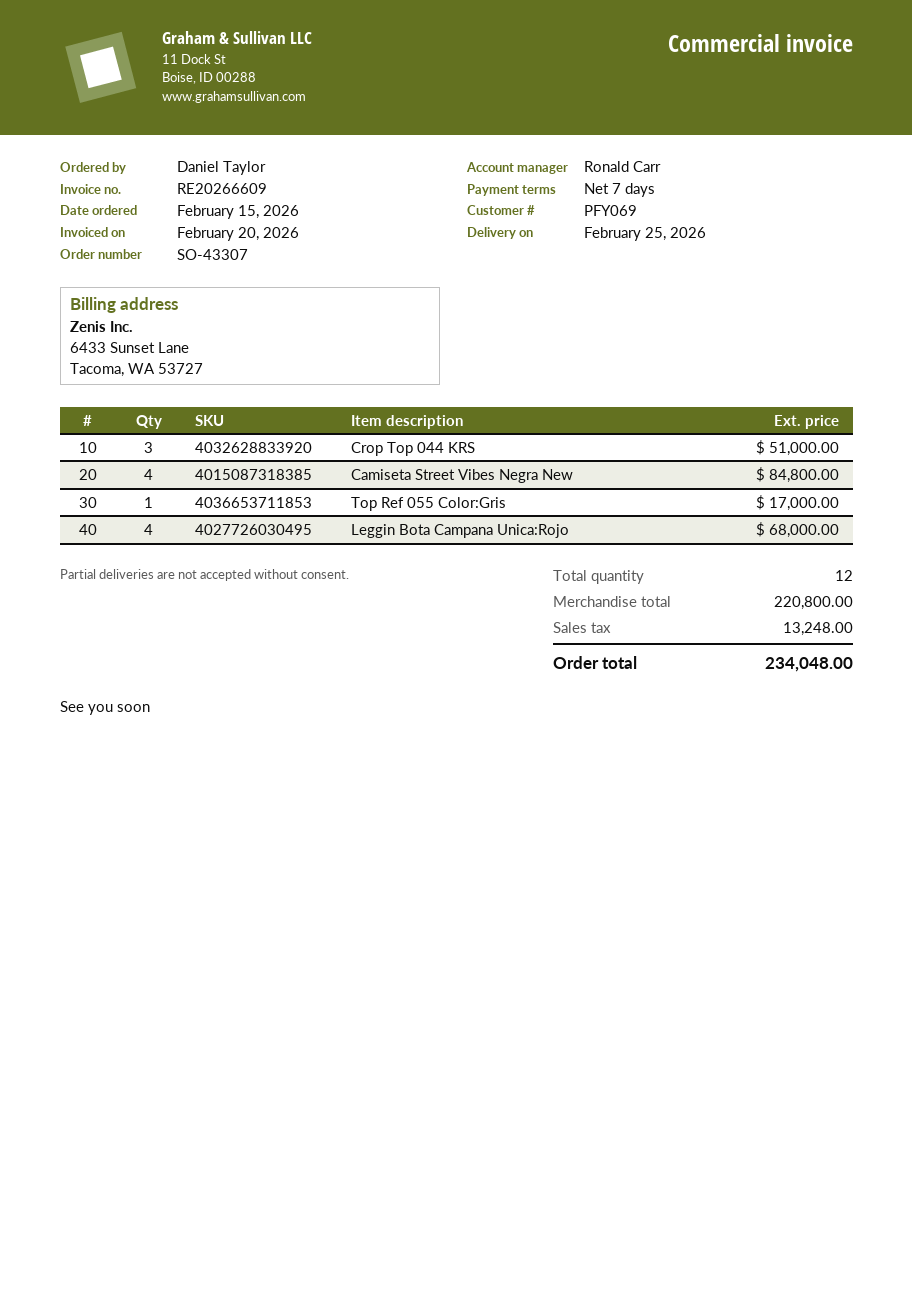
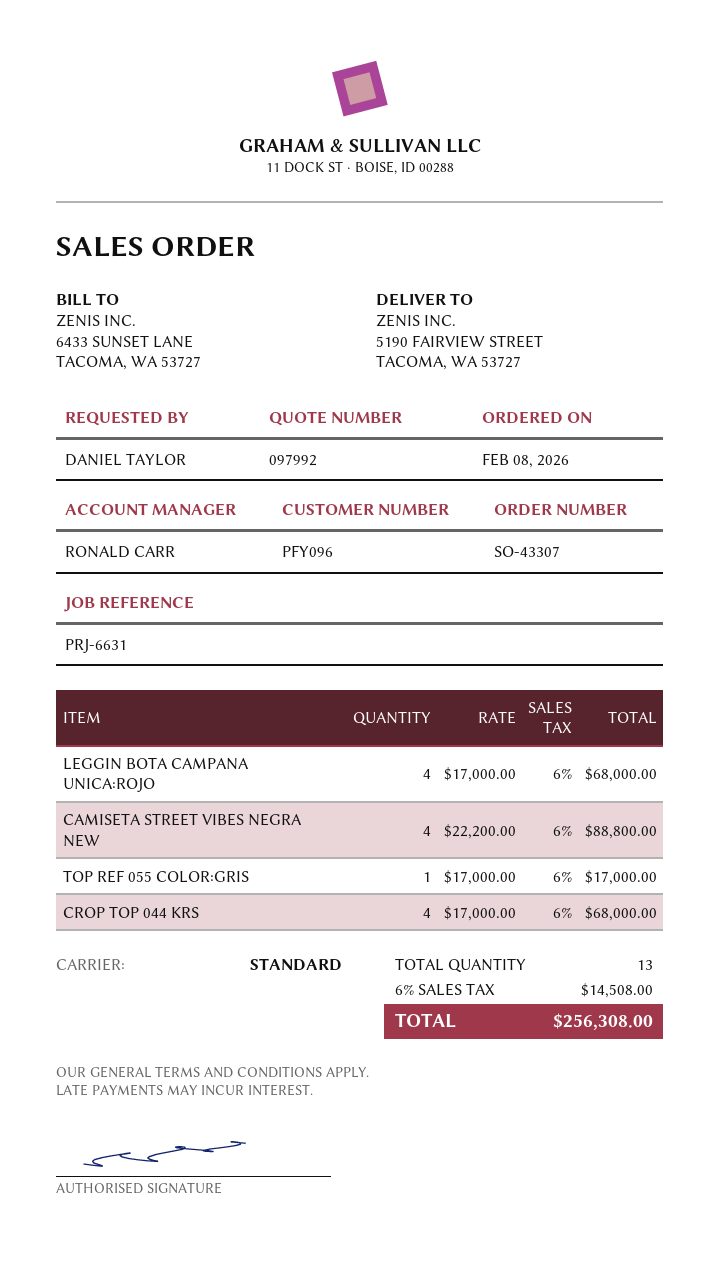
order date: 2026-02-15 -> 2026-02-08
customer number: PFY069 -> PFY096
Crop Top 044 KRS: 3 for 51000.00 -> 4 for 68000.00
Camiseta Street Vibes Negra New: 4 for 84800.00 -> 4 for 88800.00
total quantity: 12 -> 13
tax: 13248.00 -> 14508.00
total: 234048.00 -> 256308.00

